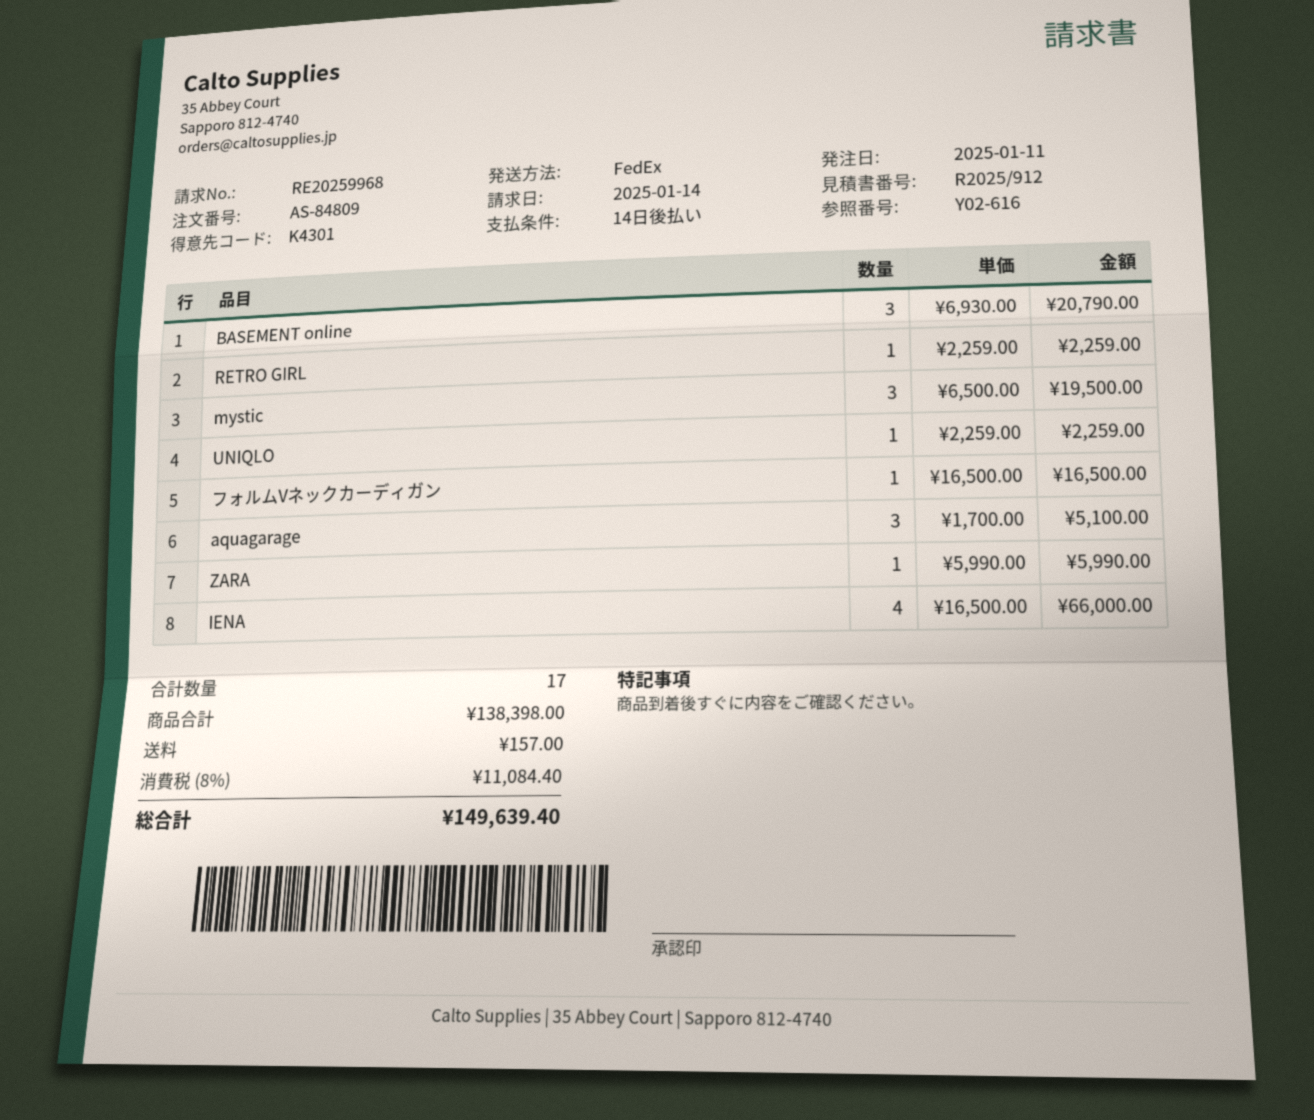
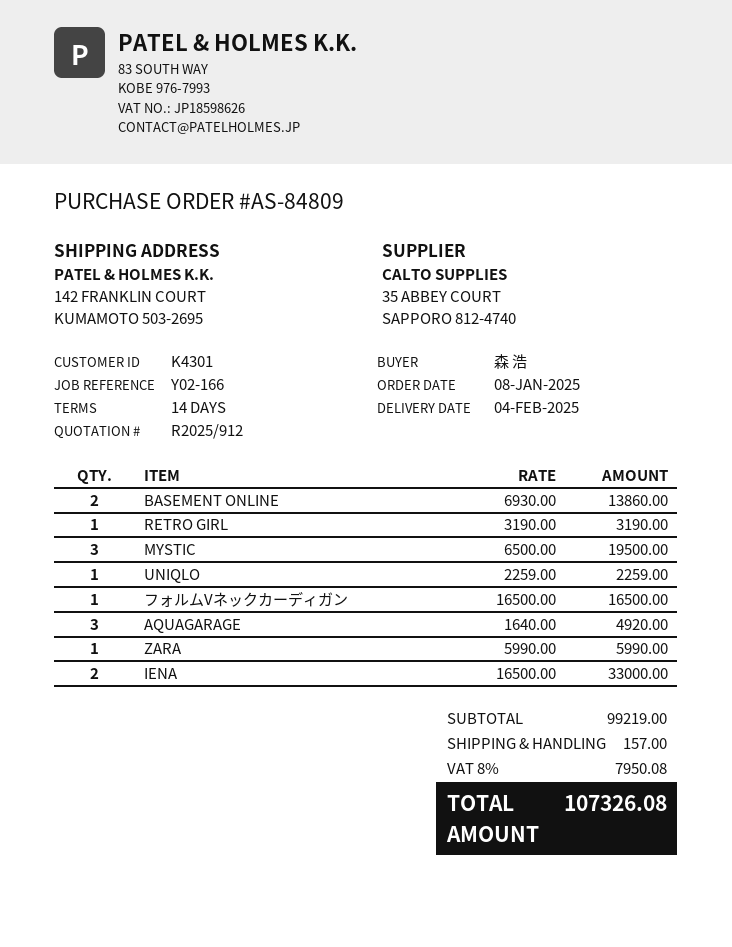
order date: 2025-01-11 -> 2025-01-08
reference: Y02-616 -> Y02-166
BASEMENT online: 3 x 6930.00 = 20790.00 -> 2 x 6930.00 = 13860.00
RETRO GIRL: 1 x 2259.00 = 2259.00 -> 1 x 3190.00 = 3190.00
aquagarage: 3 x 1700.00 = 5100.00 -> 3 x 1640.00 = 4920.00
IENA: 4 x 16500.00 = 66000.00 -> 2 x 16500.00 = 33000.00
subtotal: 138398.00 -> 99219.00
tax: 8% = 11084.40 -> 8% = 7950.08
total: 149639.40 -> 107326.08

